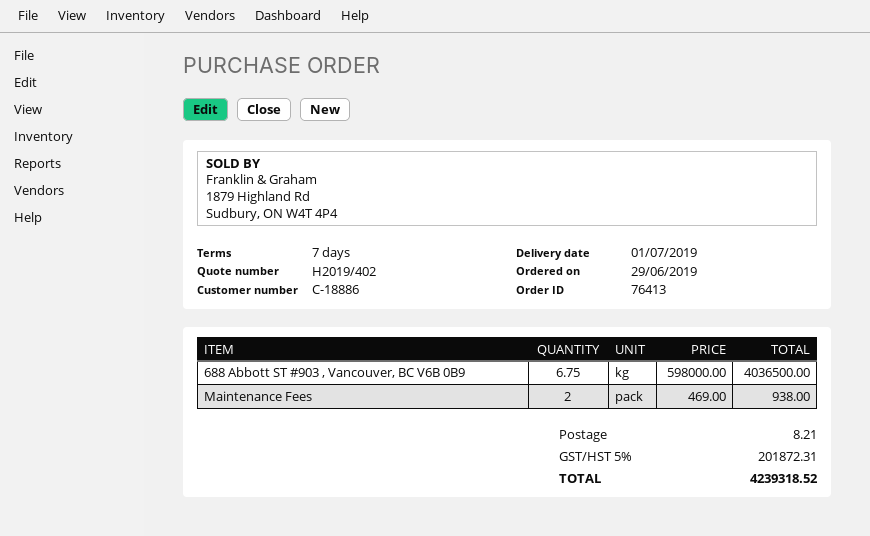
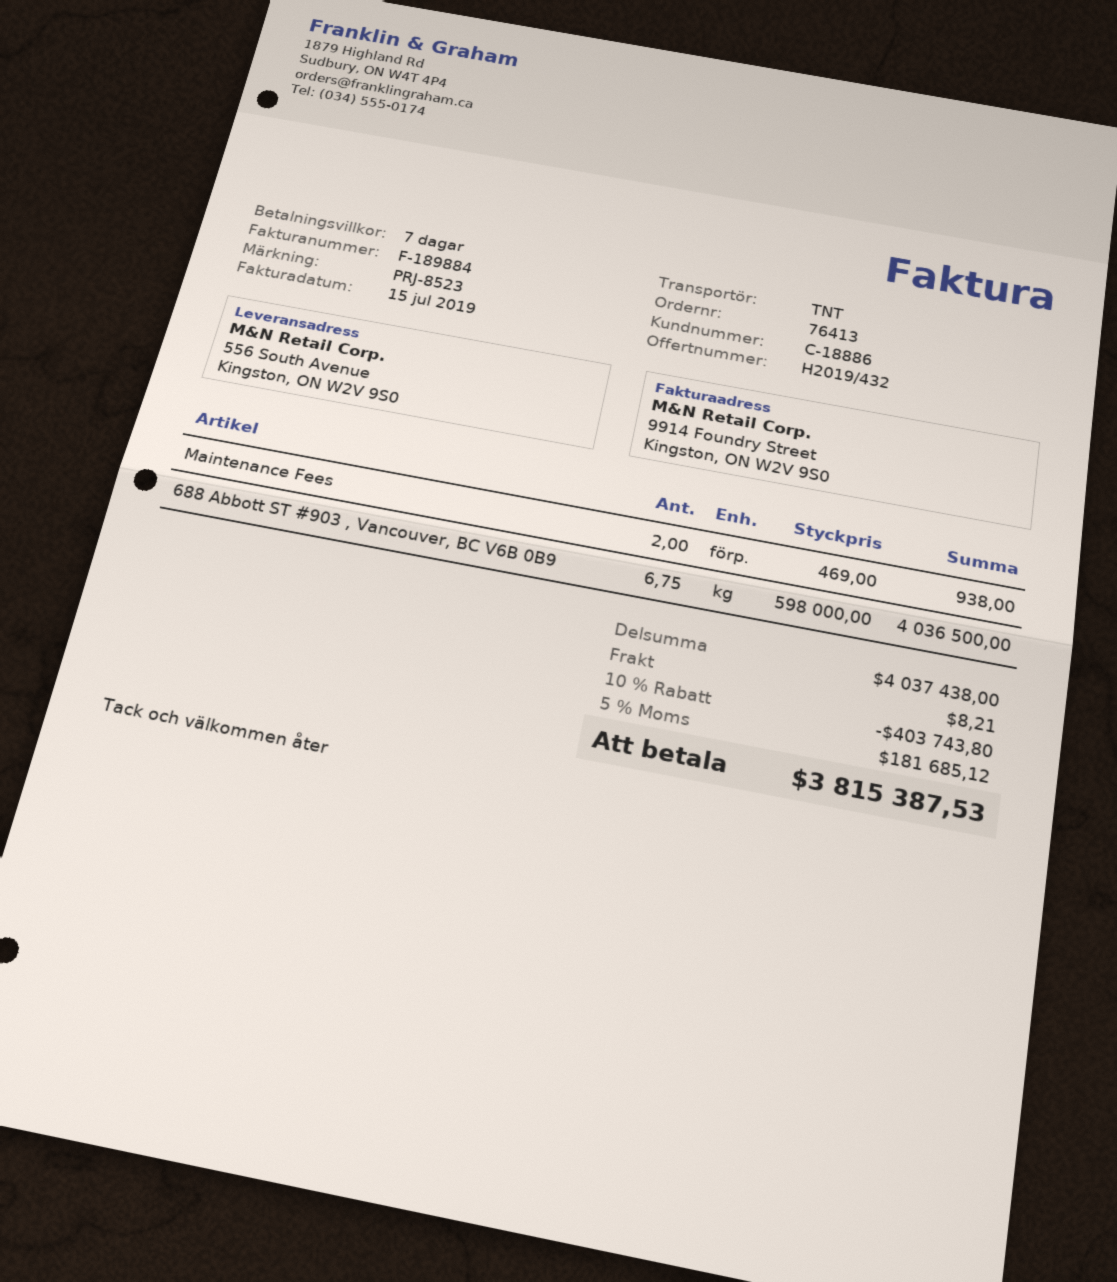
quote number: H2019/402 -> H2019/432
discount: none -> 10% = 403743.80
tax: 5% = 201872.31 -> 5% = 181685.12
total: 4239318.52 -> 3815387.53

